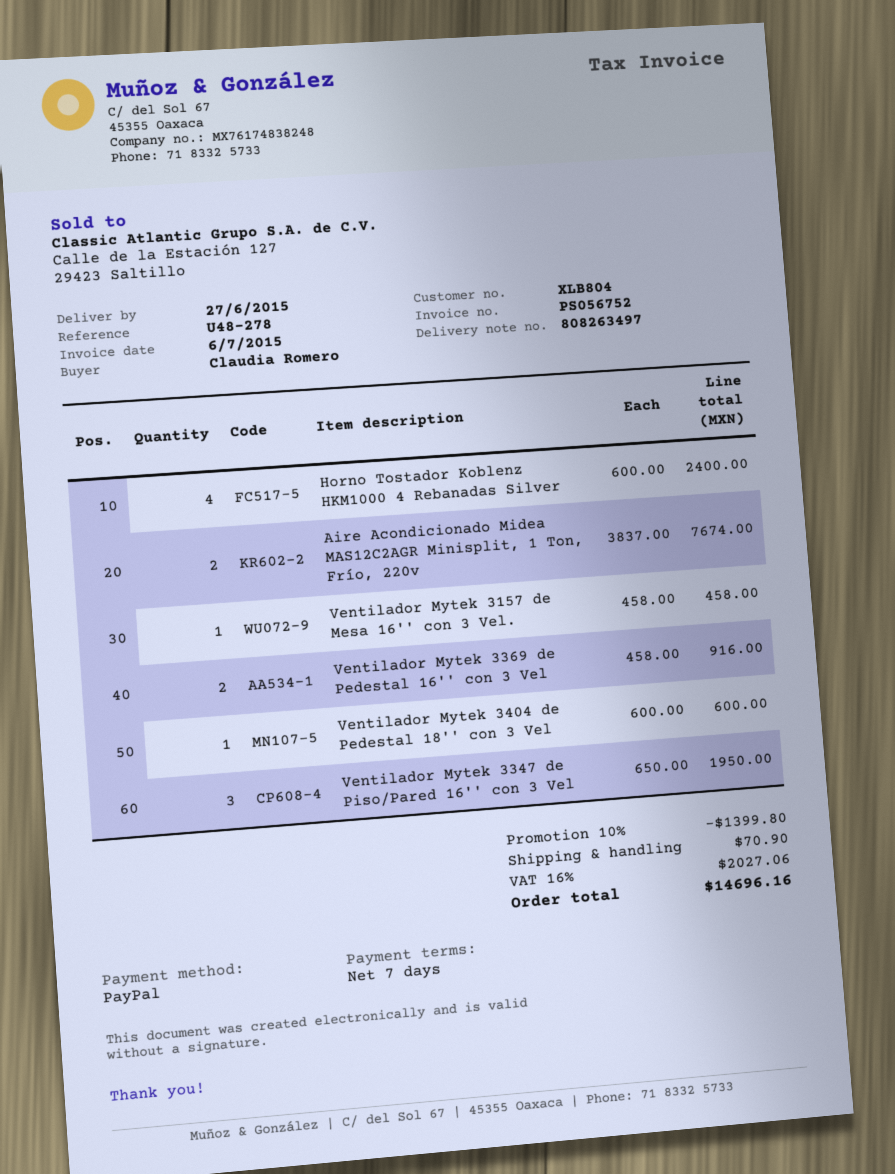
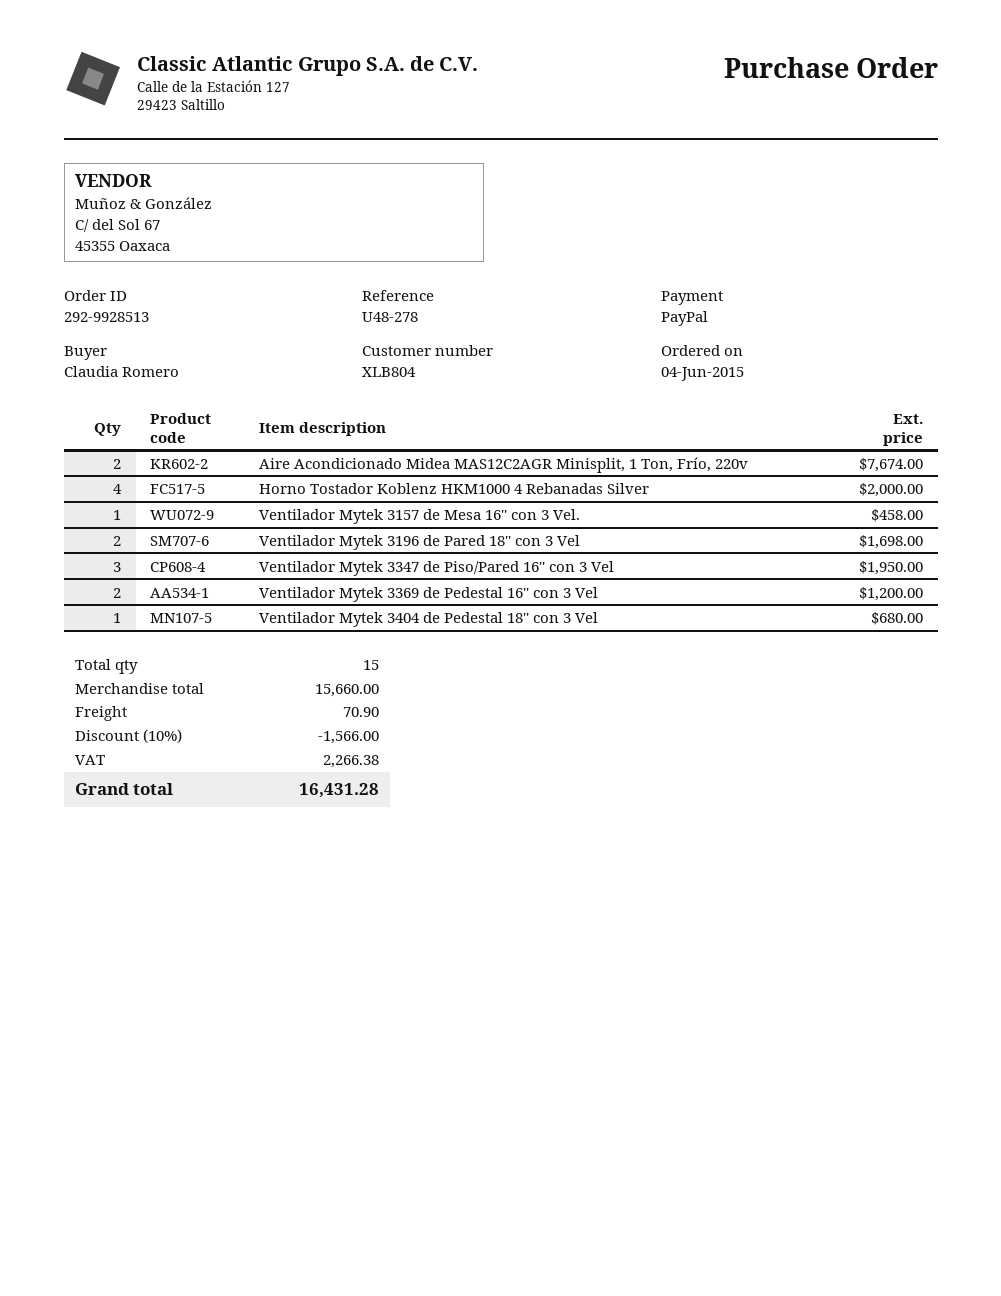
Horno Tostador Koblenz HKM1000 4 Rebanadas Silver: 4 for 2400.00 -> 4 for 2000.00
Ventilador Mytek 3369 de Pedestal 16'' con 3 Vel: 2 for 916.00 -> 2 for 1200.00
Ventilador Mytek 3404 de Pedestal 18'' con 3 Vel: 1 for 600.00 -> 1 for 680.00
Ventilador Mytek 3196 de Pared 18'' con 3 Vel: none -> 2 for 1698.00
discount: 10% = 1399.80 -> 10% = 1566.00
tax: 2027.06 -> 2266.38
total: 14696.16 -> 16431.28

